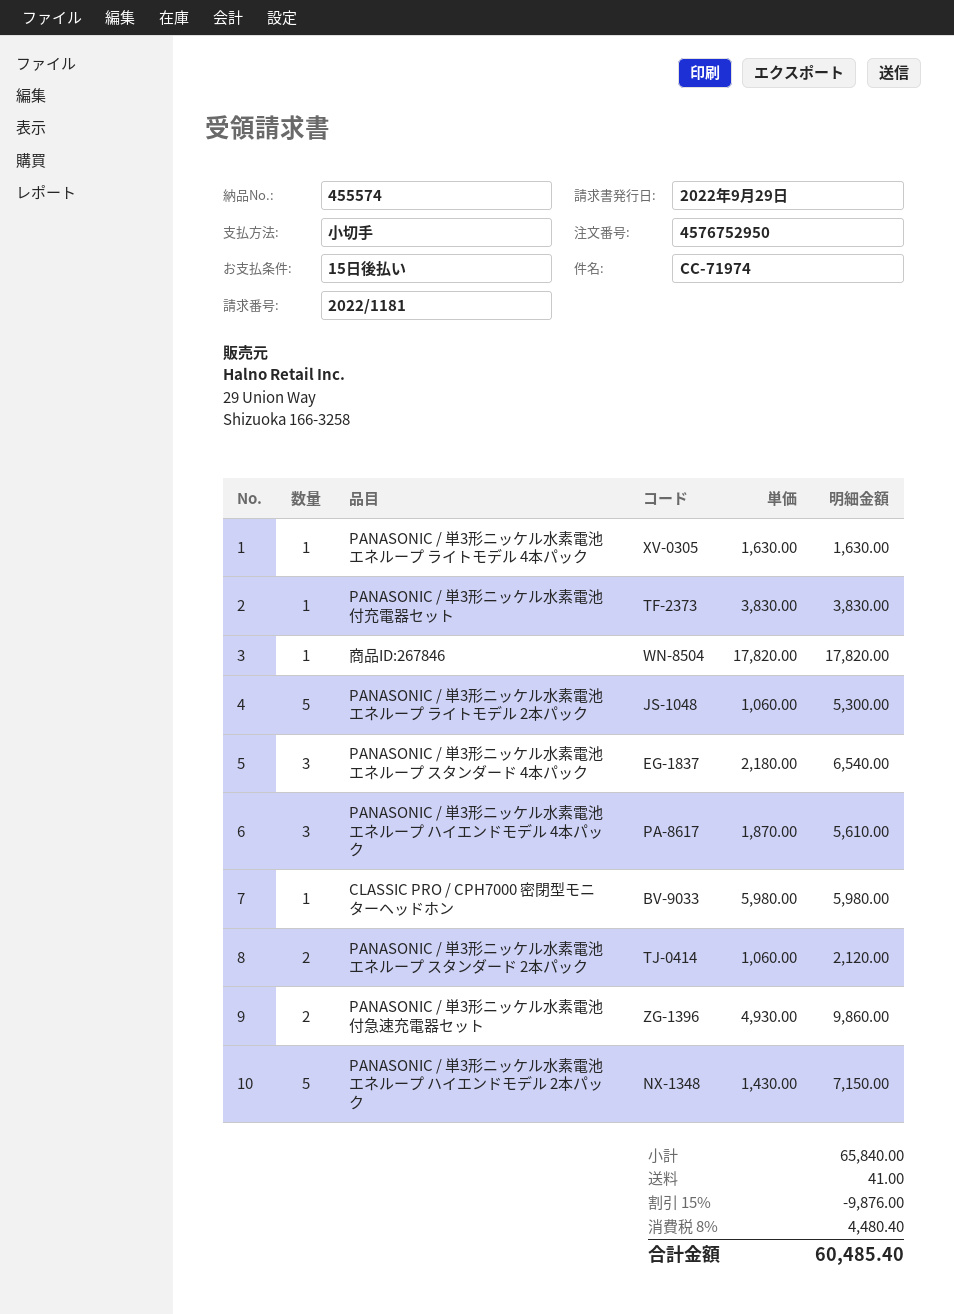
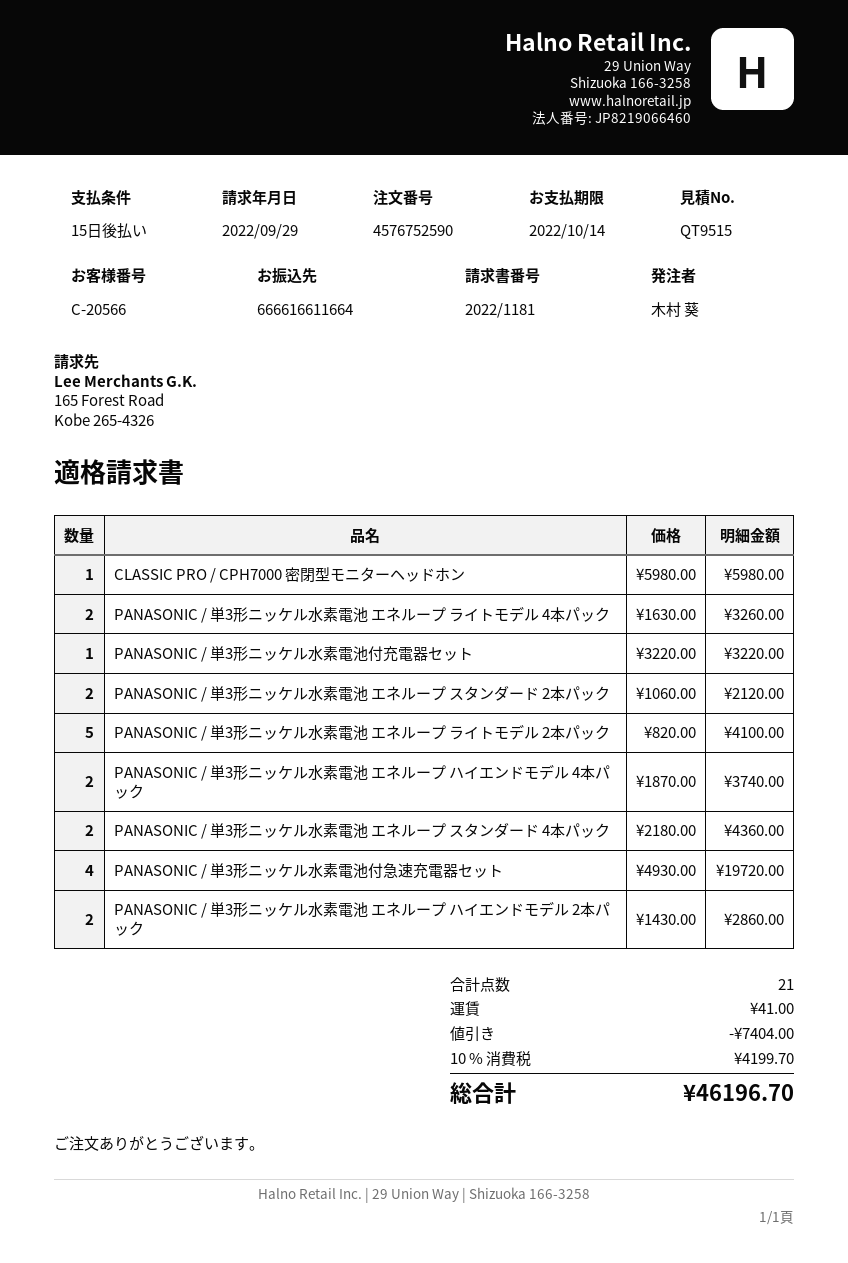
order number: 4576752950 -> 4576752590
PANASONIC / 単3形ニッケル水素電池 エネループ ライトモデル 4本パック: 1 x 1630.00 = 1630.00 -> 2 x 1630.00 = 3260.00
PANASONIC / 単3形ニッケル水素電池付充電器セット: 1 x 3830.00 = 3830.00 -> 1 x 3220.00 = 3220.00
商品ID:267846: 1 x 17820.00 = 17820.00 -> none
PANASONIC / 単3形ニッケル水素電池 エネループ ライトモデル 2本パック: 5 x 1060.00 = 5300.00 -> 5 x 820.00 = 4100.00
PANASONIC / 単3形ニッケル水素電池 エネループ スタンダード 4本パック: 3 x 2180.00 = 6540.00 -> 2 x 2180.00 = 4360.00
PANASONIC / 単3形ニッケル水素電池 エネループ ハイエンドモデル 4本パック: 3 x 1870.00 = 5610.00 -> 2 x 1870.00 = 3740.00
PANASONIC / 単3形ニッケル水素電池付急速充電器セット: 2 x 4930.00 = 9860.00 -> 4 x 4930.00 = 19720.00
PANASONIC / 単3形ニッケル水素電池 エネループ ハイエンドモデル 2本パック: 5 x 1430.00 = 7150.00 -> 2 x 1430.00 = 2860.00
discount: 9876.00 -> 7404.00
tax: 8% = 4480.40 -> 10% = 4199.70
total: 60485.40 -> 46196.70

